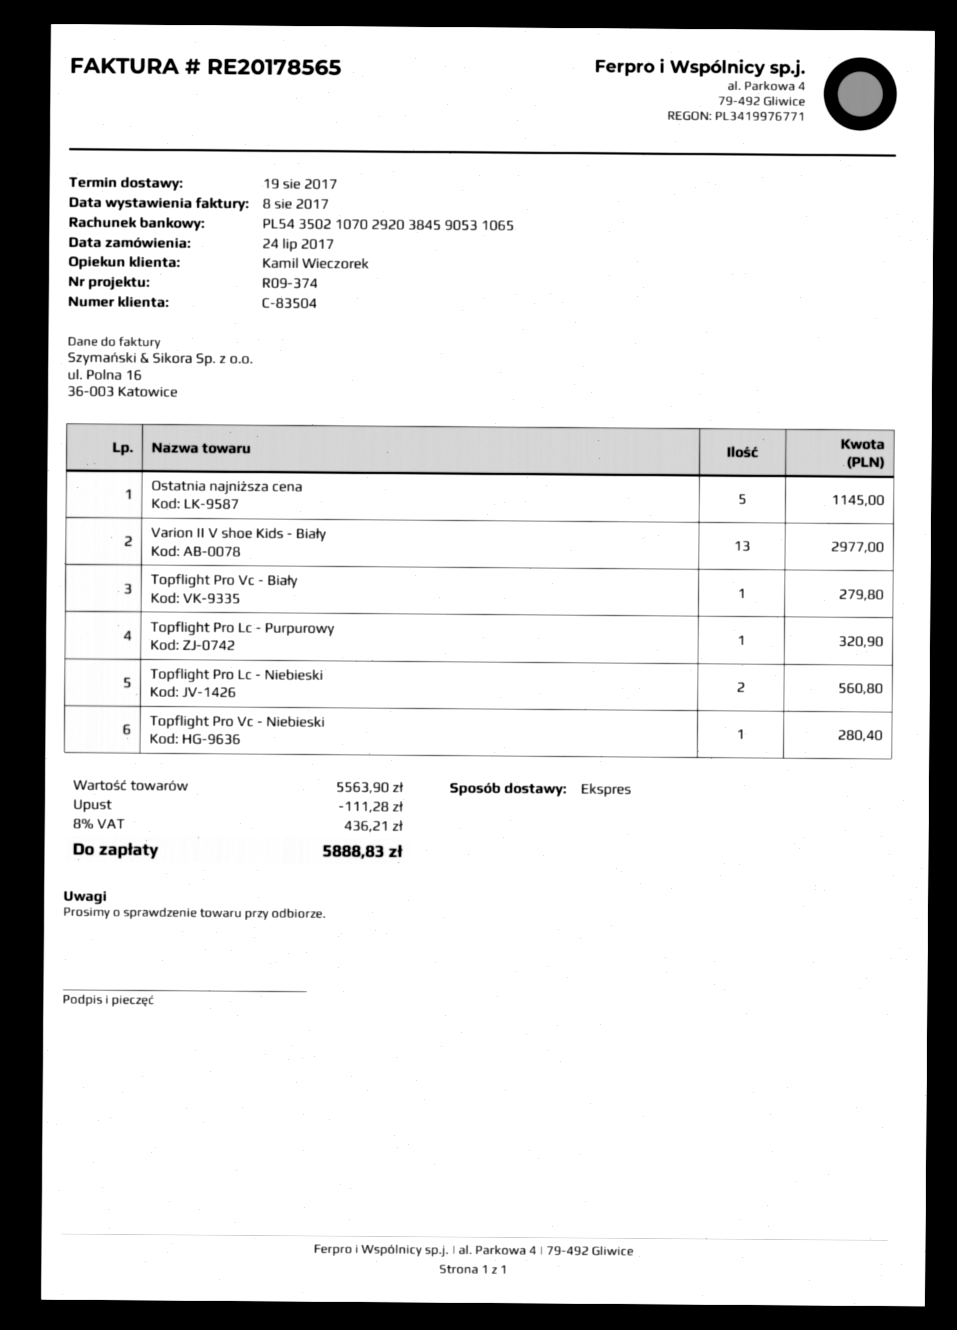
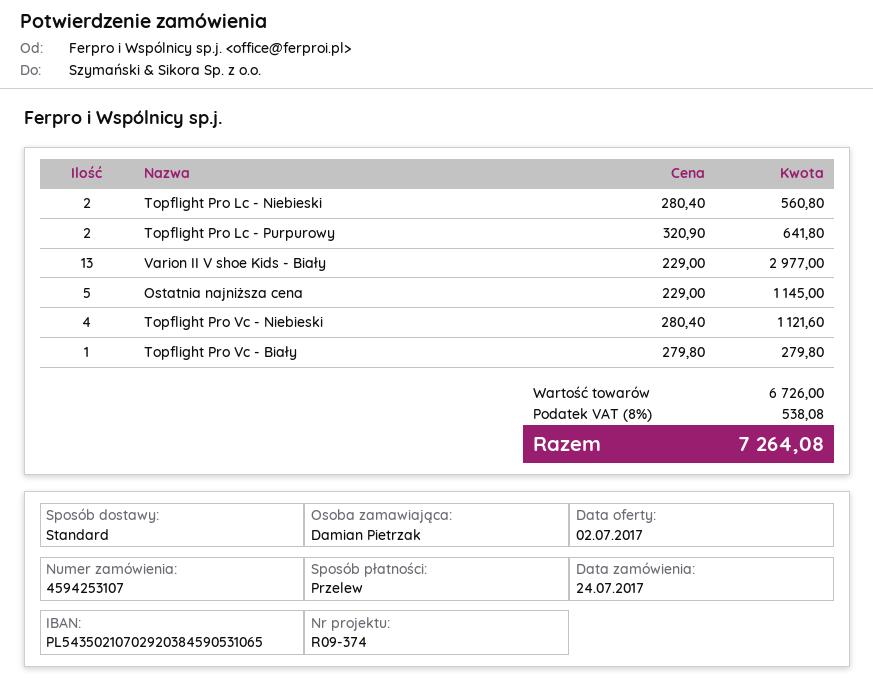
shipping method: express -> standard
Topflight Pro Lc - Purpurowy: 1 for 320.90 -> 2 for 641.80
Topflight Pro Vc - Niebieski: 1 for 280.40 -> 4 for 1121.60
subtotal: 5563.90 -> 6726.00
discount: 111.28 -> none
tax: 8% = 436.21 -> 8% = 538.08
total: 5888.83 -> 7264.08

